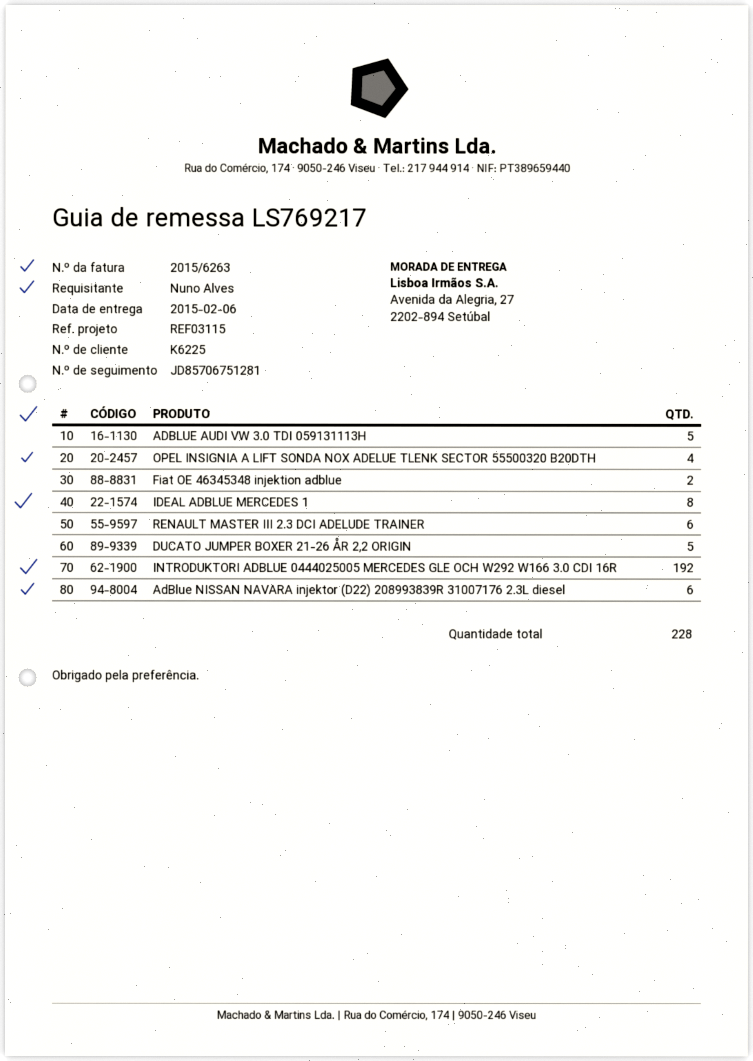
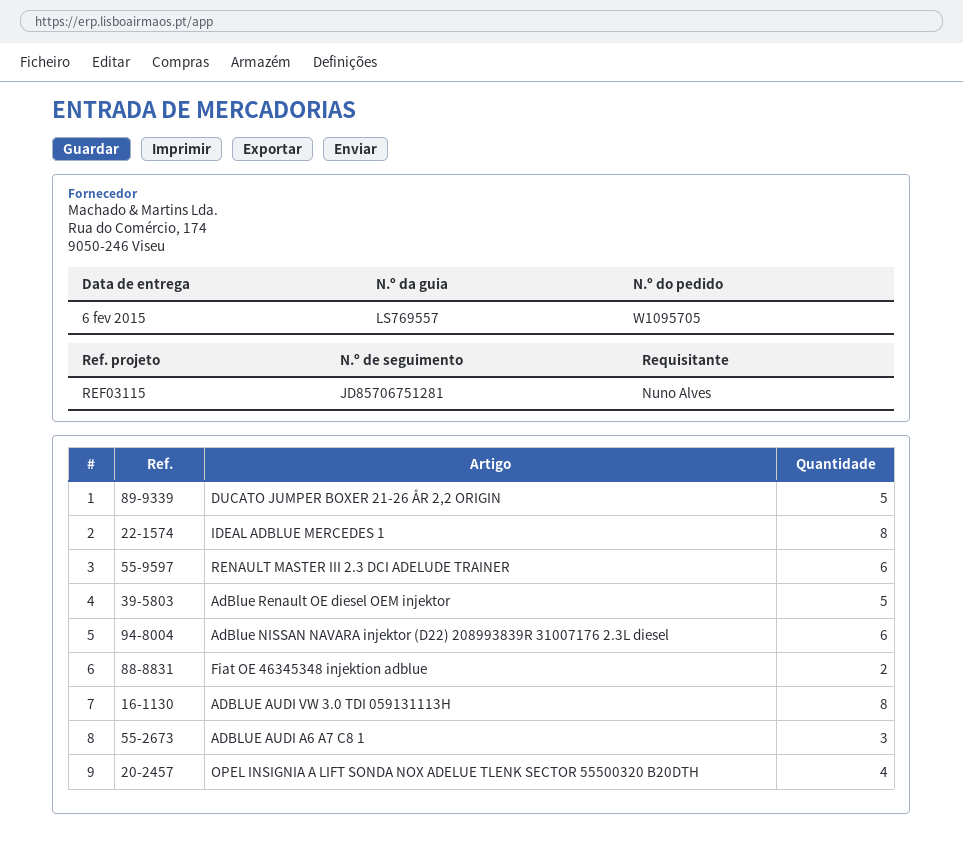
delivery note number: LS769217 -> LS769557
ADBLUE AUDI VW 3.0 TDI 059131113H: 5 -> 8
INTRODUKTORI ADBLUE 0444025005 MERCEDES GLE OCH W292 W166 3.0 CDI 16R: 192 -> none
AdBlue Renault OE diesel OEM injektor: none -> 5
ADBLUE AUDI A6 A7 C8 1: none -> 3

